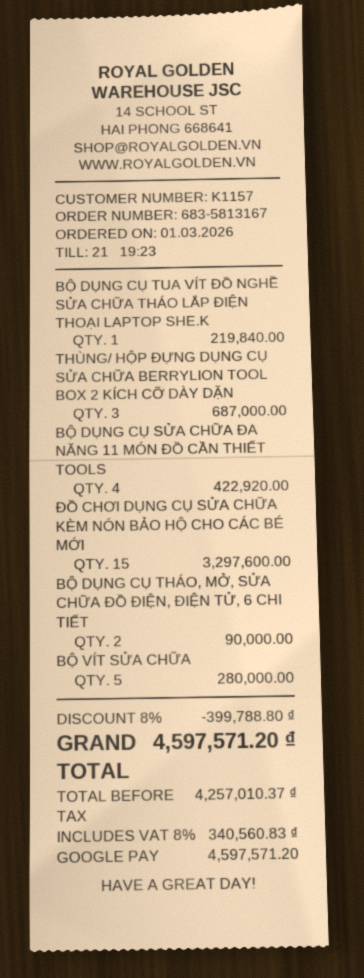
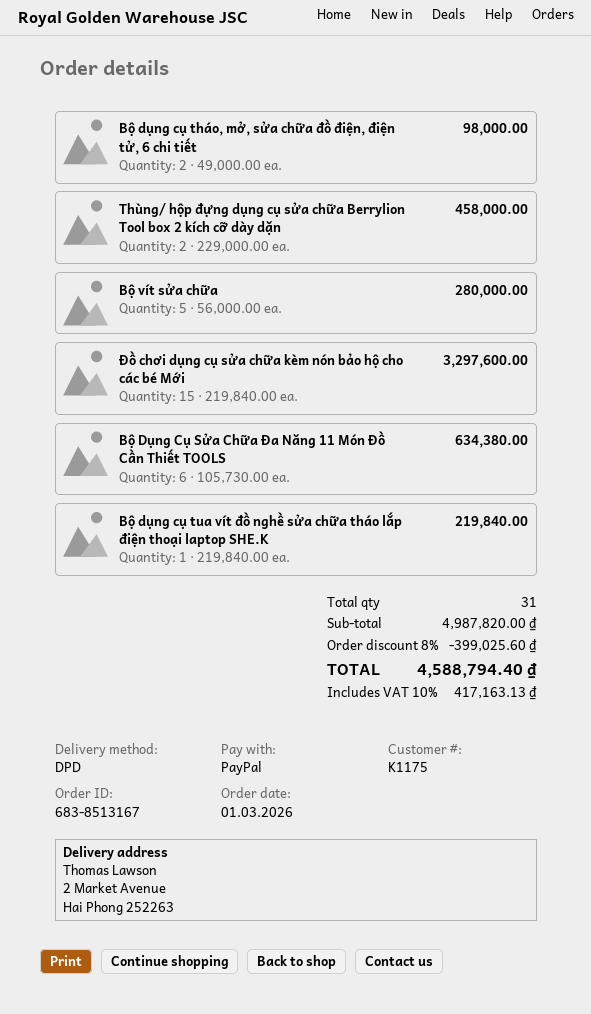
order number: 683-5813167 -> 683-8513167
customer number: K1157 -> K1175
payment method: Google Pay -> PayPal
THÙNG/ HỘP ĐỰNG DỤNG CỤ SỬA CHỮA BERRYLION TOOL BOX 2 KÍCH CỠ DÀY DẶN: 3 for 687000.00 -> 2 for 458000.00
BỘ DỤNG CỤ SỬA CHỮA ĐA NĂNG 11 MÓN ĐỒ CẦN THIẾT TOOLS: 4 for 422920.00 -> 6 for 634380.00
BỘ DỤNG CỤ THÁO, MỞ, SỬA CHỮA ĐỒ ĐIỆN, ĐIỆN TỬ, 6 CHI TIẾT: 2 for 90000.00 -> 2 for 98000.00
discount: 8% = 399788.80 -> 8% = 399025.60
tax: 8% = 340560.83 -> 10% = 417163.13
total: 4597571.20 -> 4588794.40

